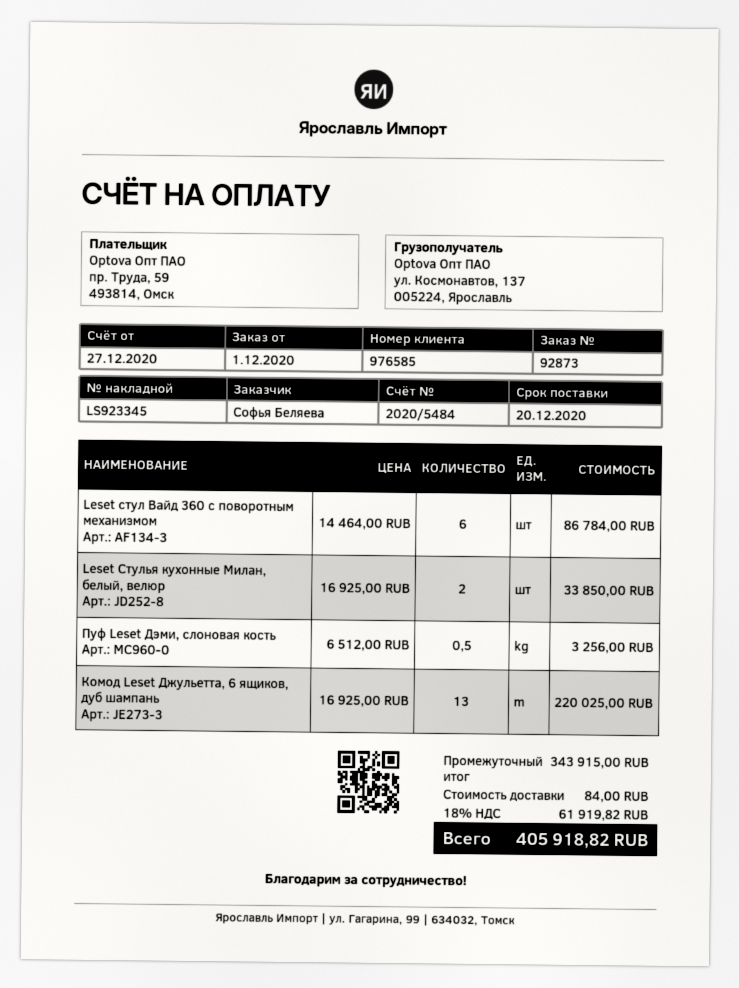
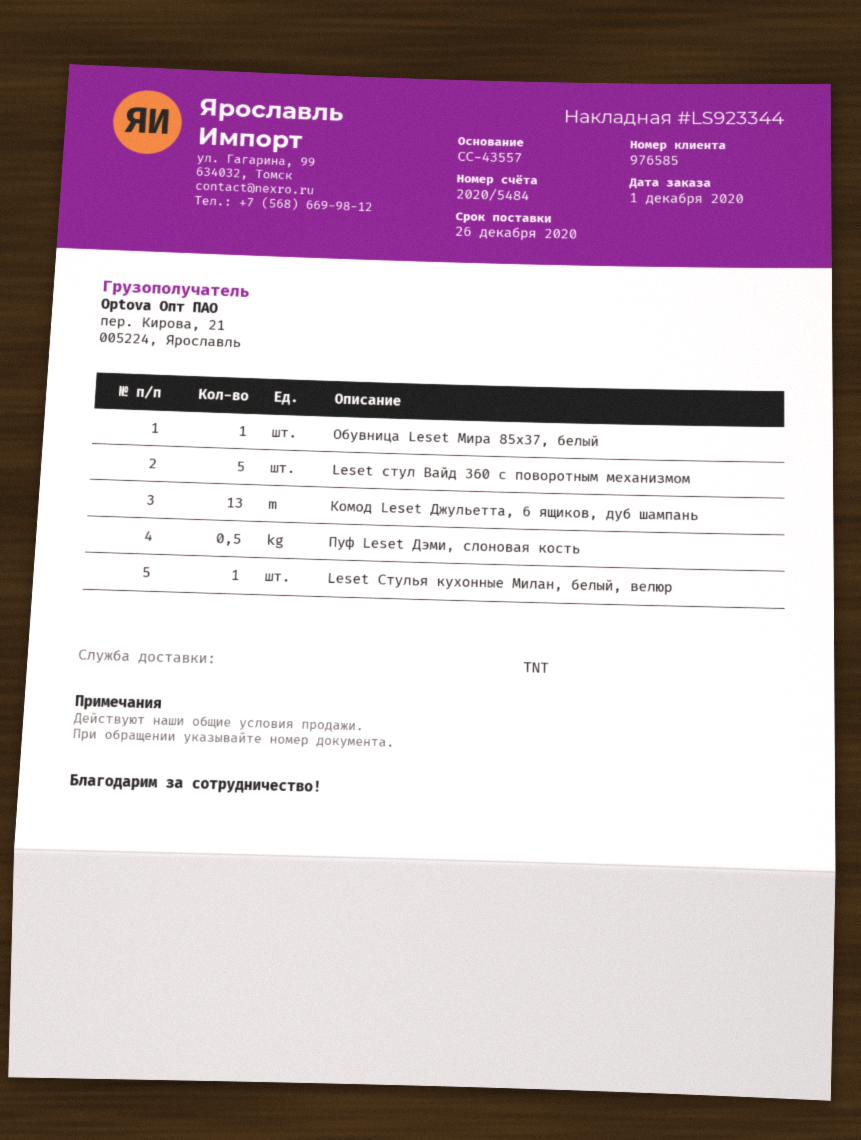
delivery note number: LS923345 -> LS923344
delivery date: 2020-12-20 -> 2020-12-26
ship to: ул. Космонавтов, 137, 005224, Ярославль -> пер. Кирова, 21, 005224, Ярославль
Leset стул Вайд 360 с поворотным механизмом: 6 -> 5
Leset Стулья кухонные Милан, белый, велюр: 2 -> 1
Обувница Leset Мира 85х37, белый: none -> 1

